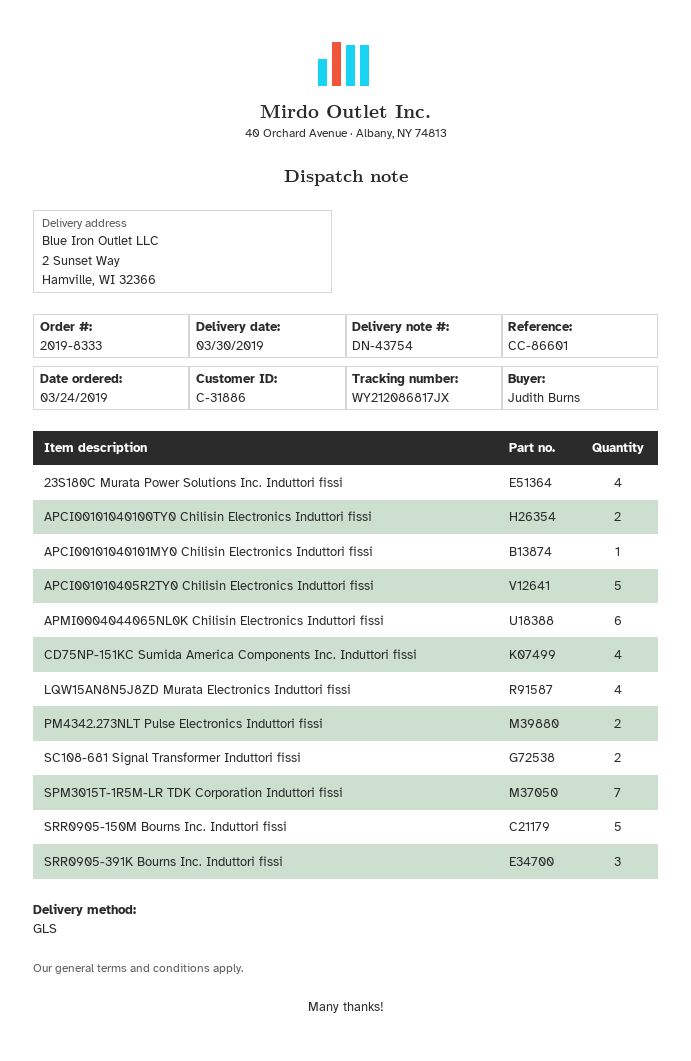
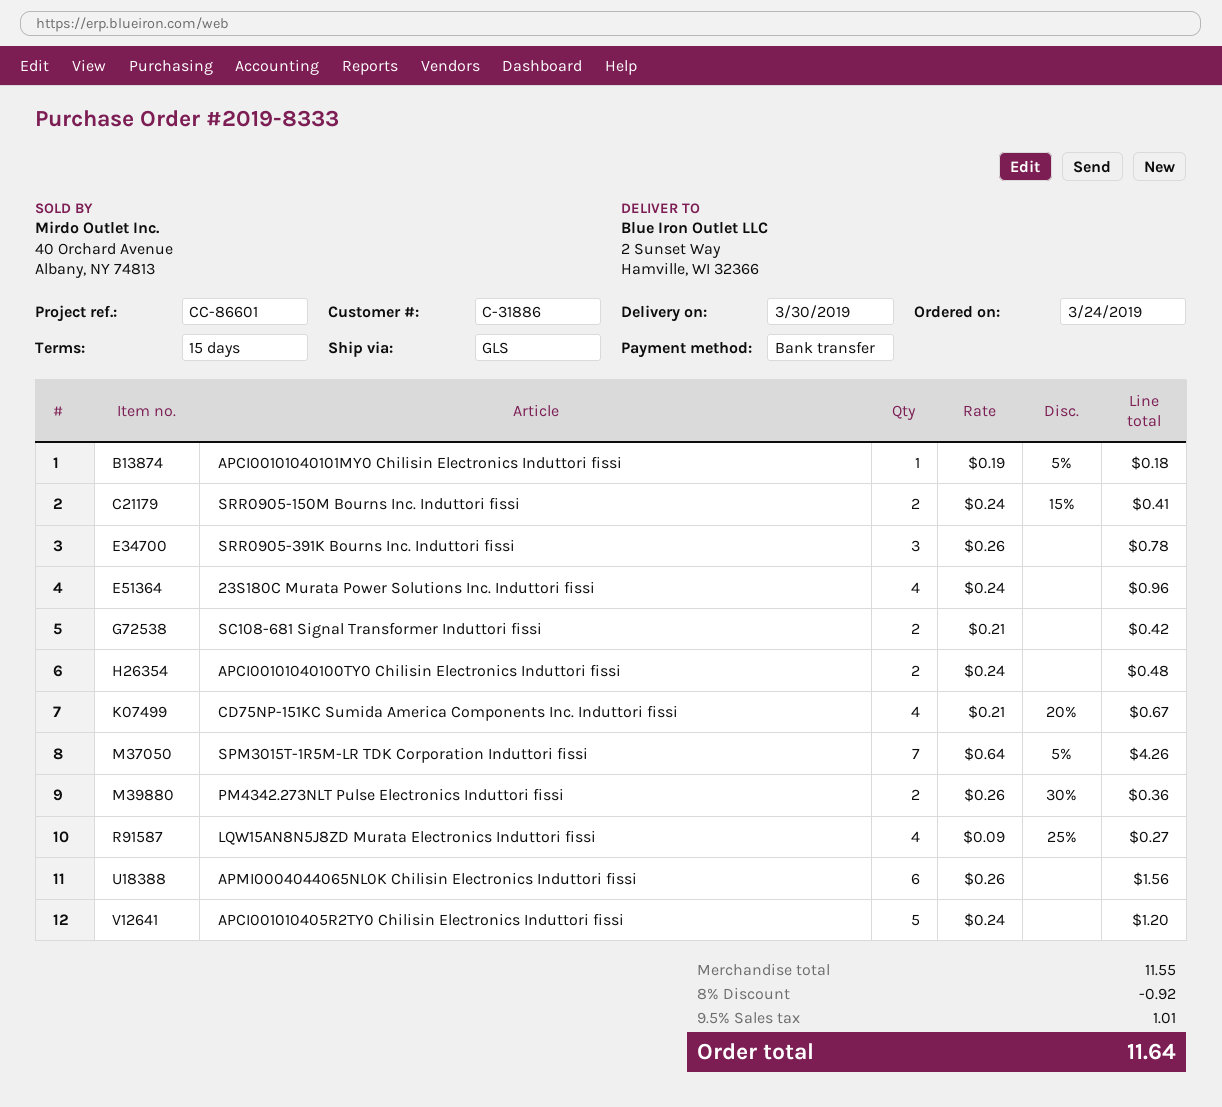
SRR0905-150M Bourns Inc. Induttori fissi: 5 -> 2

